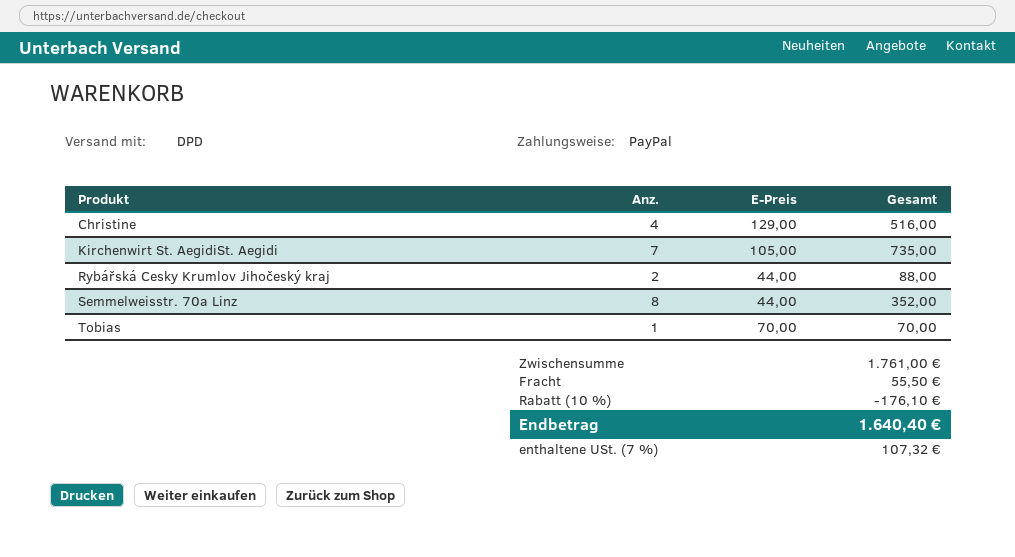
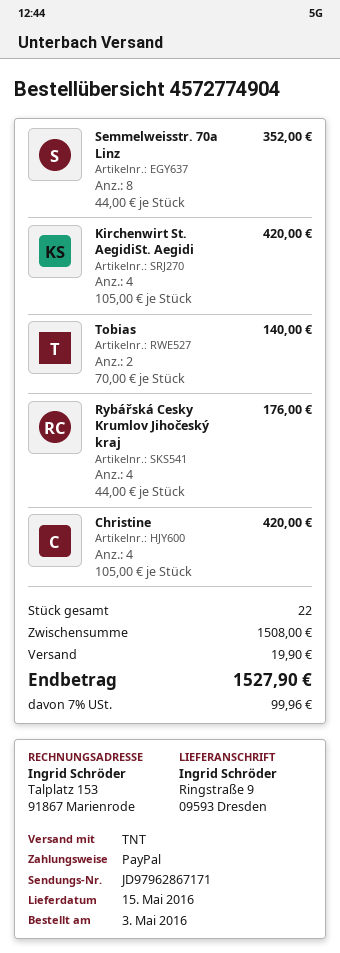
shipping method: DPD -> TNT
Christine: 4 x 129.00 = 516.00 -> 4 x 105.00 = 420.00
Kirchenwirt St. AegidiSt. Aegidi: 7 x 105.00 = 735.00 -> 4 x 105.00 = 420.00
Rybářská Cesky Krumlov Jihočeský kraj: 2 x 44.00 = 88.00 -> 4 x 44.00 = 176.00
Tobias: 1 x 70.00 = 70.00 -> 2 x 70.00 = 140.00
subtotal: 1761.00 -> 1508.00
discount: 10% = 176.10 -> none
shipping: 55.50 -> 19.90
tax: 7% = 107.32 -> 7% = 99.96
total: 1640.40 -> 1527.90

